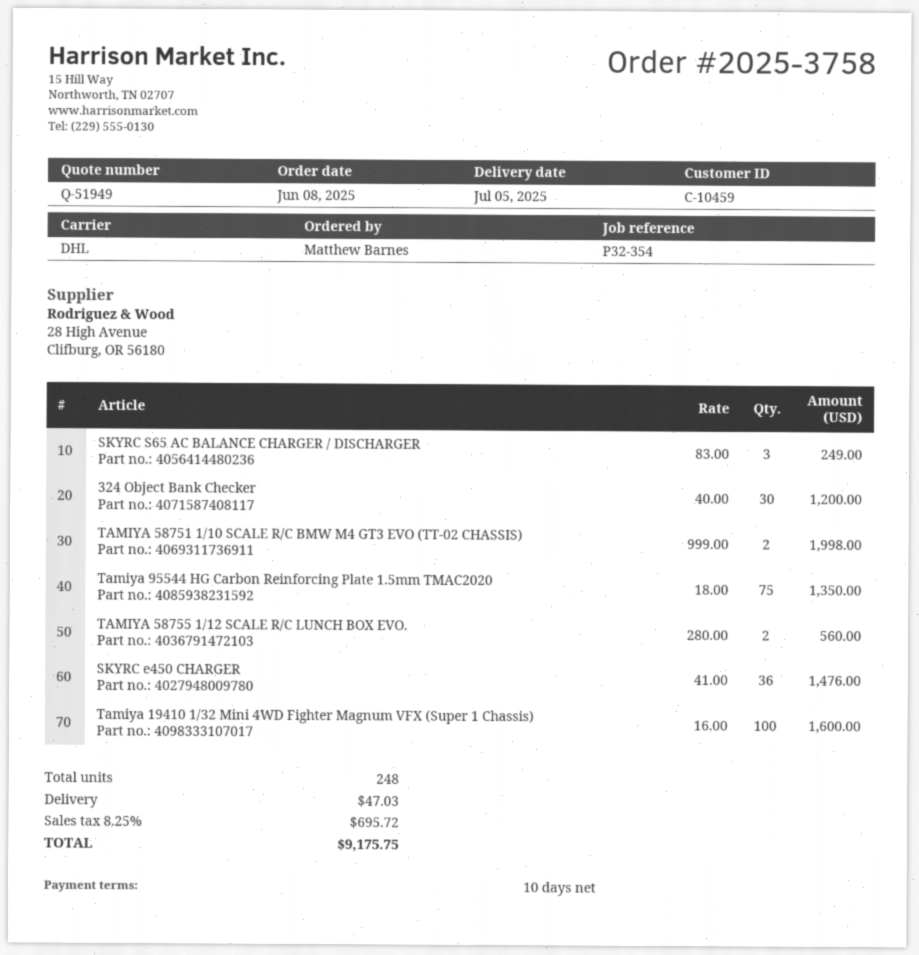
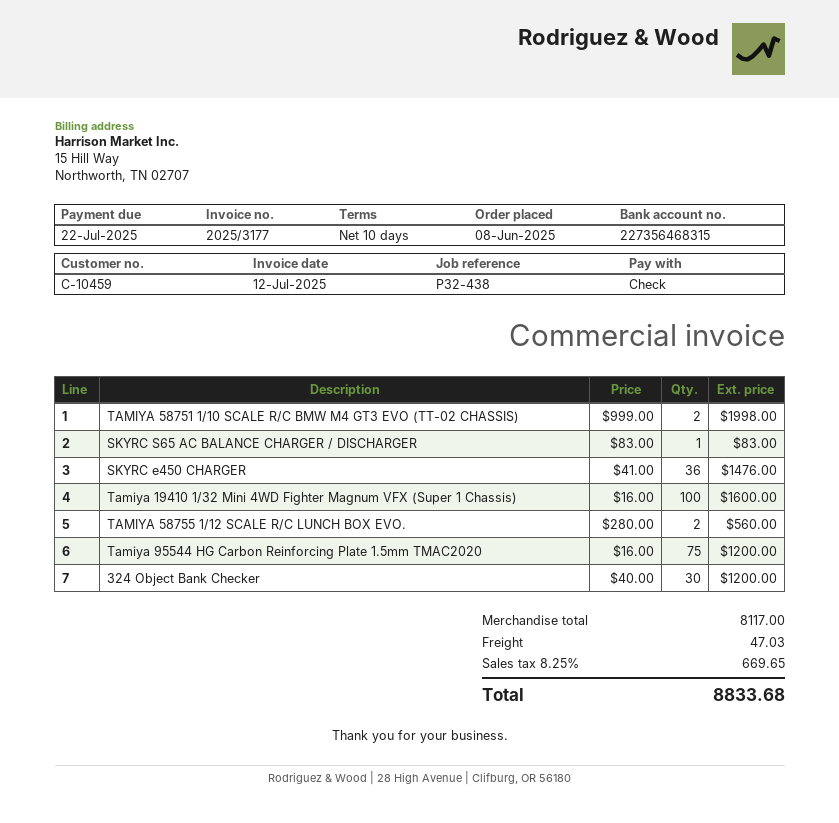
reference: P32-354 -> P32-438
SKYRC S65 AC BALANCE CHARGER / DISCHARGER: 3 x 83.00 = 249.00 -> 1 x 83.00 = 83.00
Tamiya 95544 HG Carbon Reinforcing Plate 1.5mm TMAC2020: 75 x 18.00 = 1350.00 -> 75 x 16.00 = 1200.00
tax: 8.25% = 695.72 -> 8.25% = 669.65
total: 9175.75 -> 8833.68

